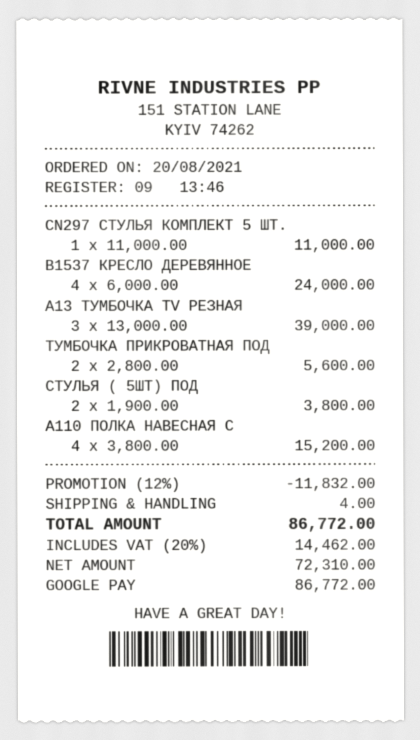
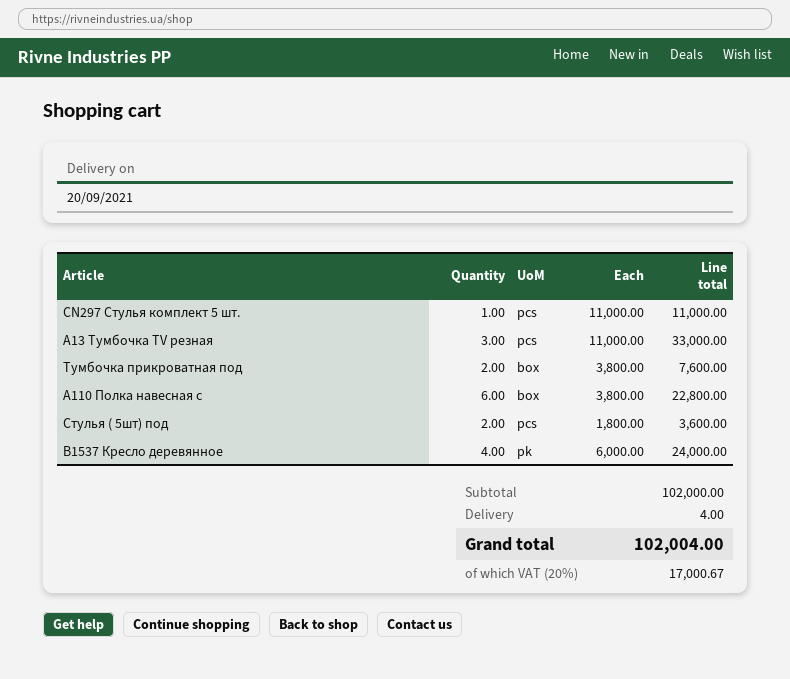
А13 ТУМБОЧКА TV РЕЗНАЯ: 3 x 13000.00 = 39000.00 -> 3 x 11000.00 = 33000.00
ТУМБОЧКА ПРИКРОВАТНАЯ ПОД: 2 x 2800.00 = 5600.00 -> 2 x 3800.00 = 7600.00
СТУЛЬЯ ( 5ШТ) ПОД: 2 x 1900.00 = 3800.00 -> 2 x 1800.00 = 3600.00
А110 ПОЛКА НАВЕСНАЯ С: 4 x 3800.00 = 15200.00 -> 6 x 3800.00 = 22800.00
discount: 12% = 11832.00 -> none
tax: 20% = 14462.00 -> 20% = 17000.67
total: 86772.00 -> 102004.00

